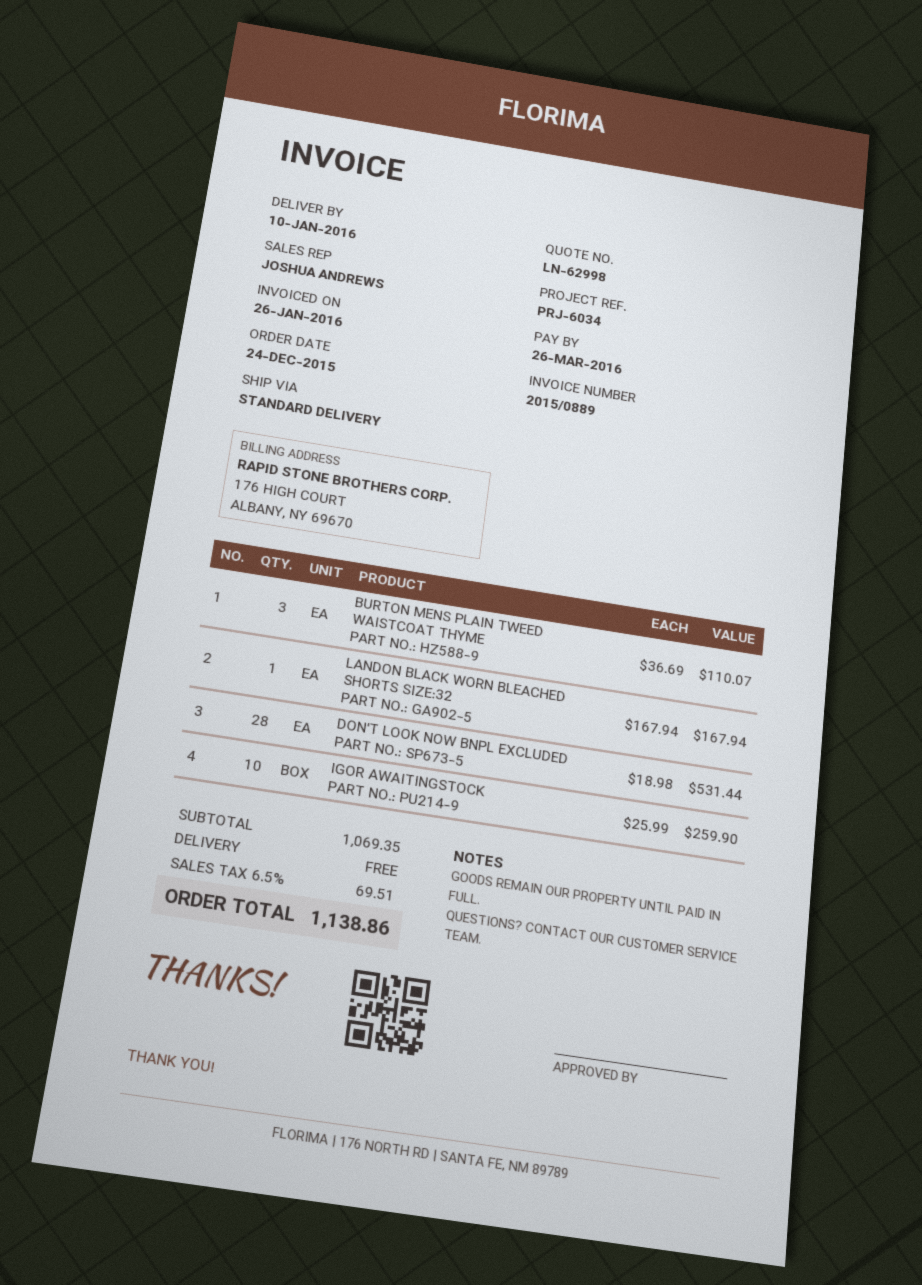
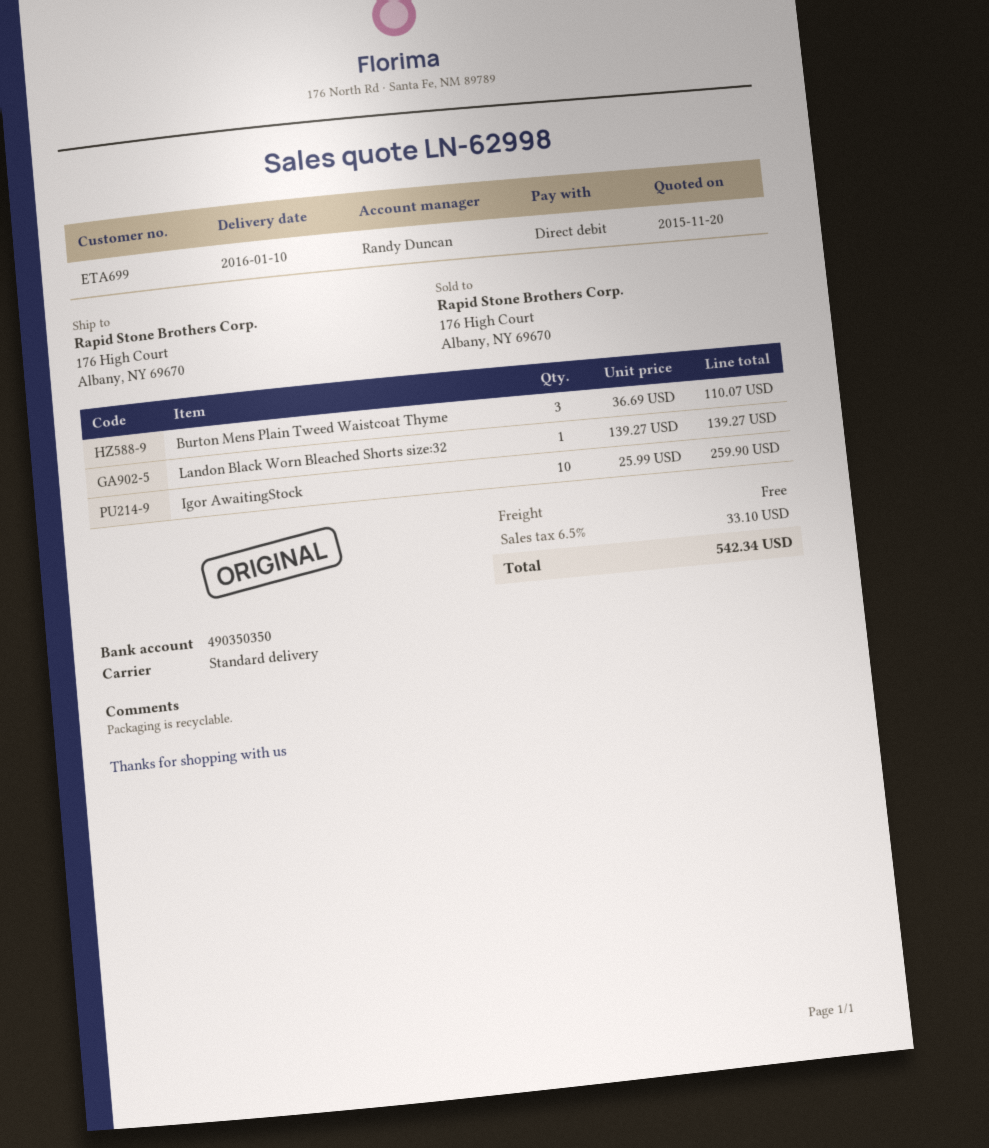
sales rep: JOSHUA ANDREWS -> Randy Duncan
LANDON BLACK WORN BLEACHED SHORTS SIZE:32: 1 x 167.94 = 167.94 -> 1 x 139.27 = 139.27
DON'T LOOK NOW BNPL EXCLUDED: 28 x 18.98 = 531.44 -> none
tax: 6.5% = 69.51 -> 6.5% = 33.10
total: 1138.86 -> 542.34

